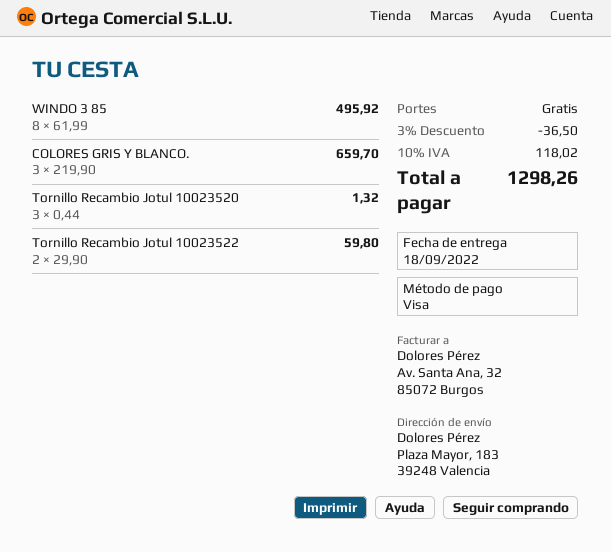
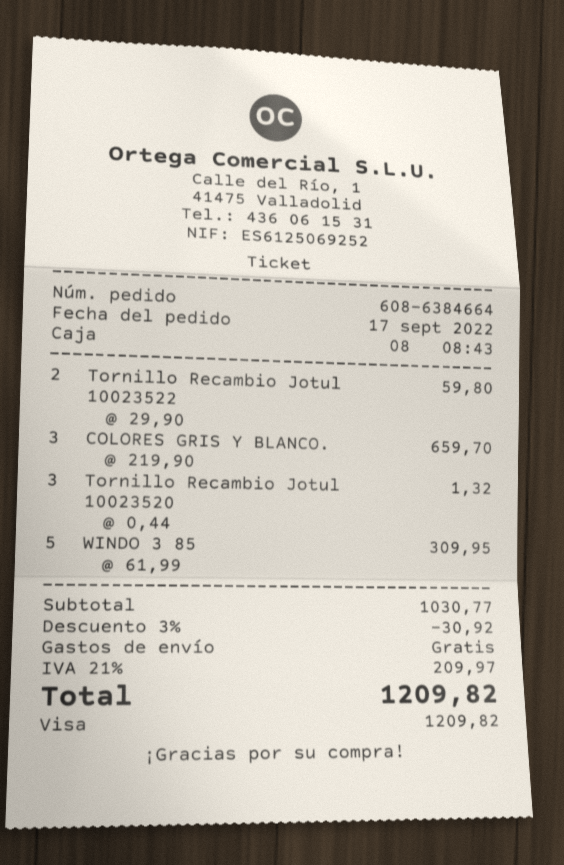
WINDO 3 85: 8 x 61.99 = 495.92 -> 5 x 61.99 = 309.95
discount: 3% = 36.50 -> 3% = 30.92
tax: 10% = 118.02 -> 21% = 209.97
total: 1298.26 -> 1209.82

